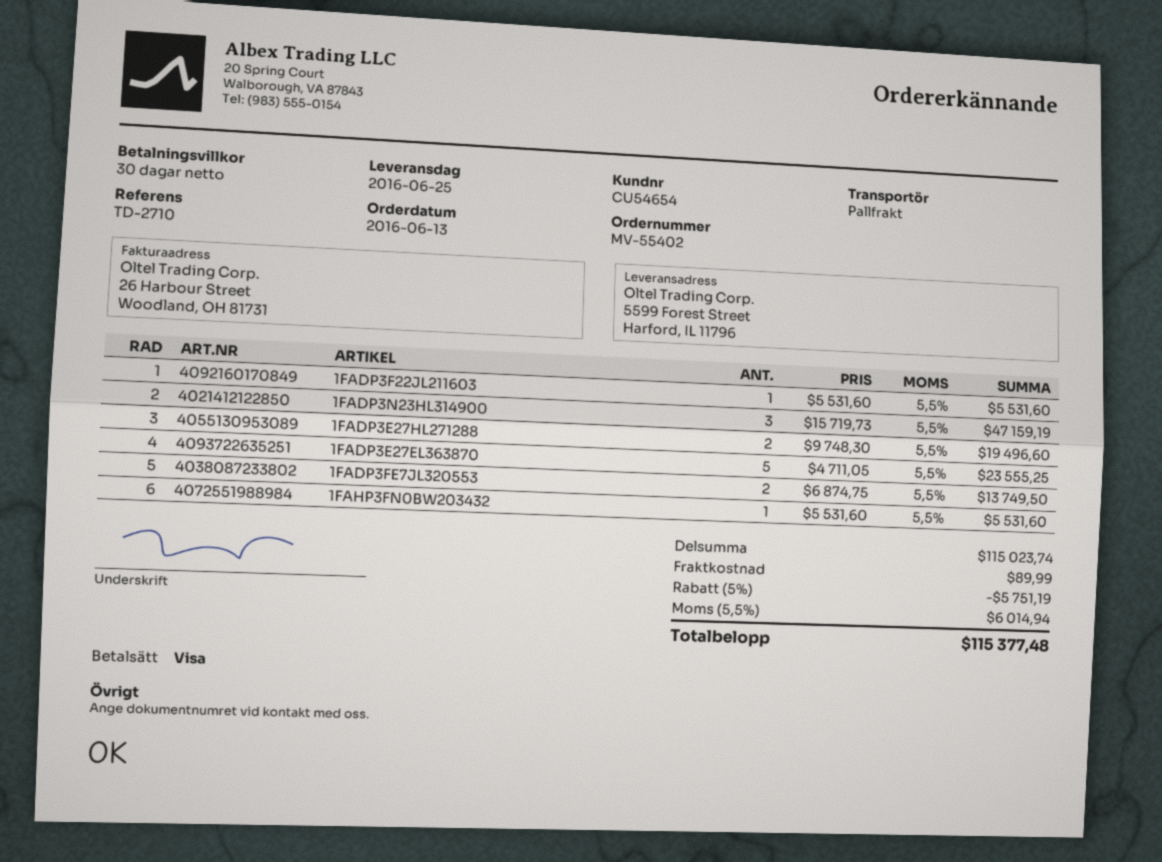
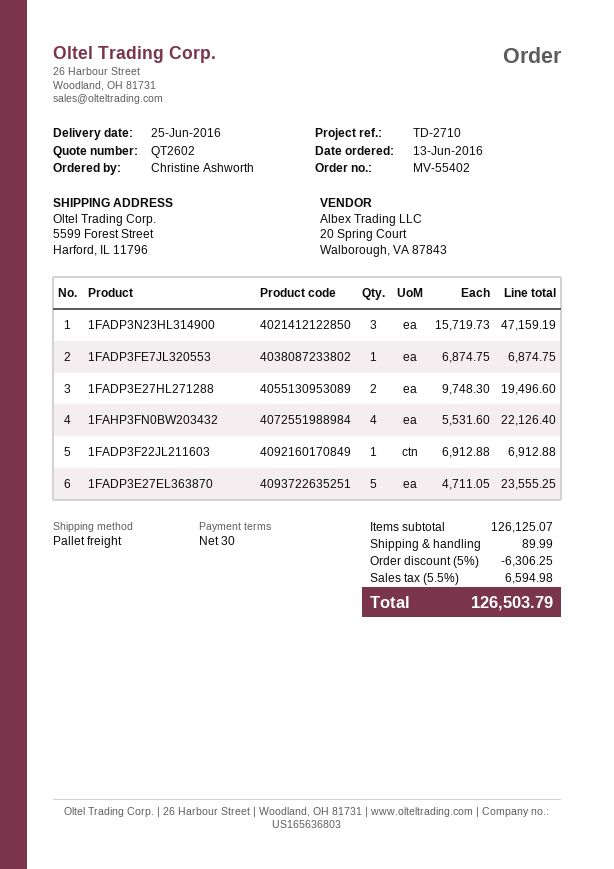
1FADP3F22JL211603: 1 x 5531.60 = 5531.60 -> 1 x 6912.88 = 6912.88
1FADP3FE7JL320553: 2 x 6874.75 = 13749.50 -> 1 x 6874.75 = 6874.75
1FAHP3FN0BW203432: 1 x 5531.60 = 5531.60 -> 4 x 5531.60 = 22126.40
subtotal: 115023.74 -> 126125.07
discount: 5% = 5751.19 -> 5% = 6306.25
tax: 5.5% = 6014.94 -> 5.5% = 6594.98
total: 115377.48 -> 126503.79

